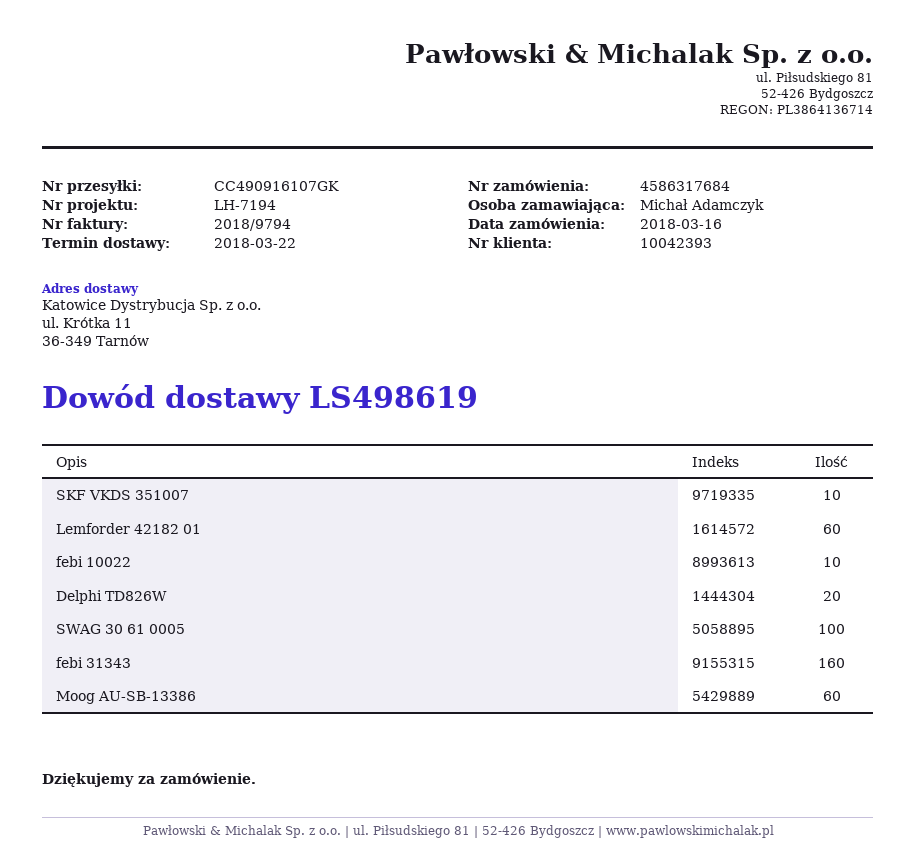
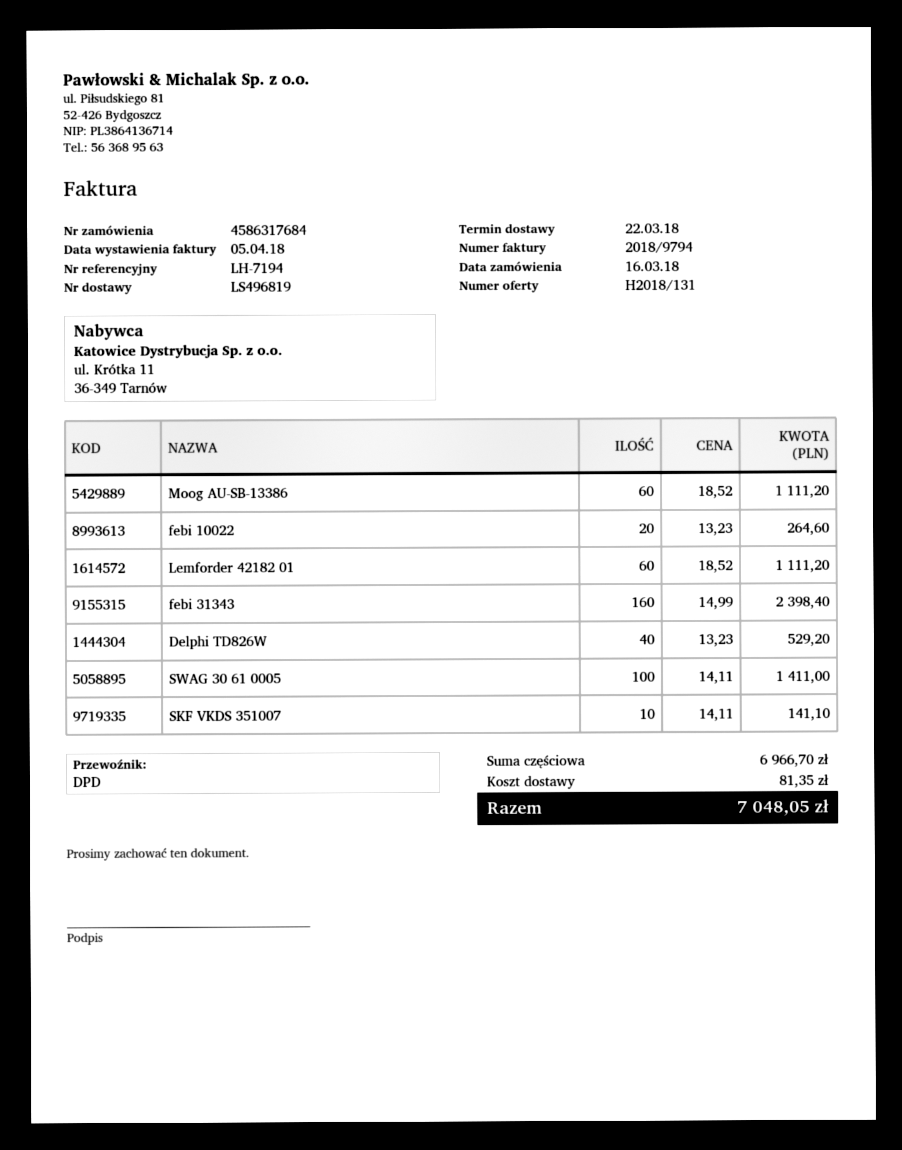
delivery note number: LS498619 -> LS496819
febi 10022: 10 -> 20
Delphi TD826W: 20 -> 40

